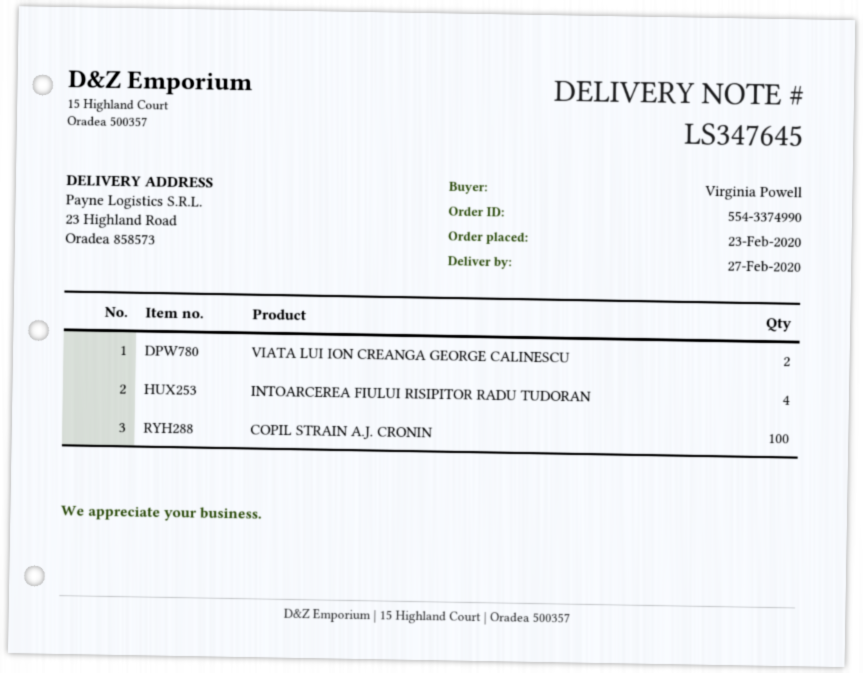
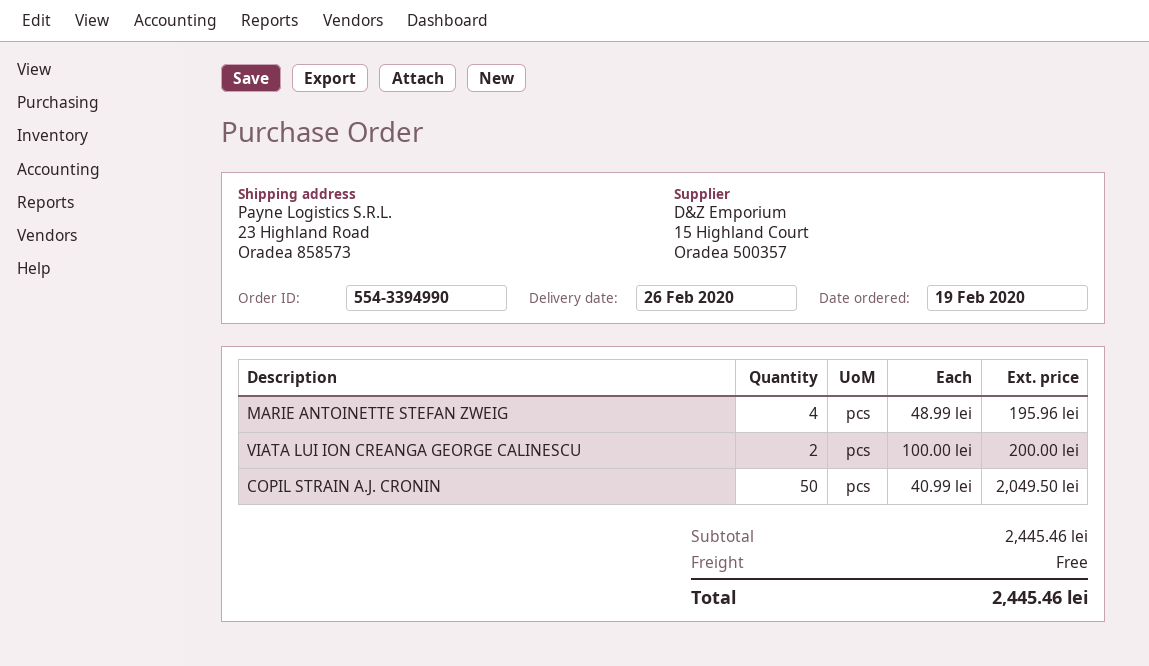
order number: 554-3374990 -> 554-3394990
order date: 2020-02-23 -> 2020-02-19
delivery date: 2020-02-27 -> 2020-02-26
INTOARCEREA FIULUI RISIPITOR RADU TUDORAN: 4 -> none
COPIL STRAIN A.J. CRONIN: 100 -> 50
MARIE ANTOINETTE STEFAN ZWEIG: none -> 4

